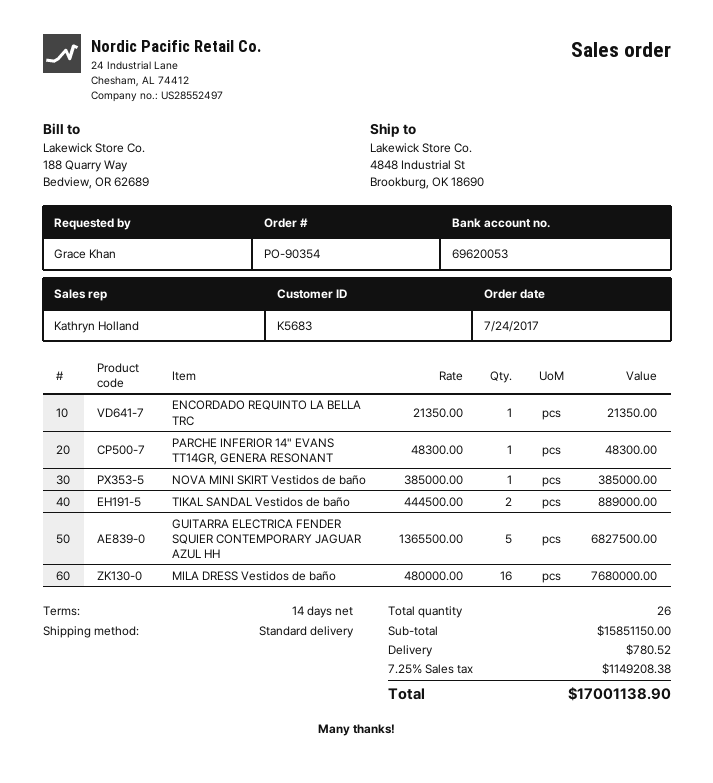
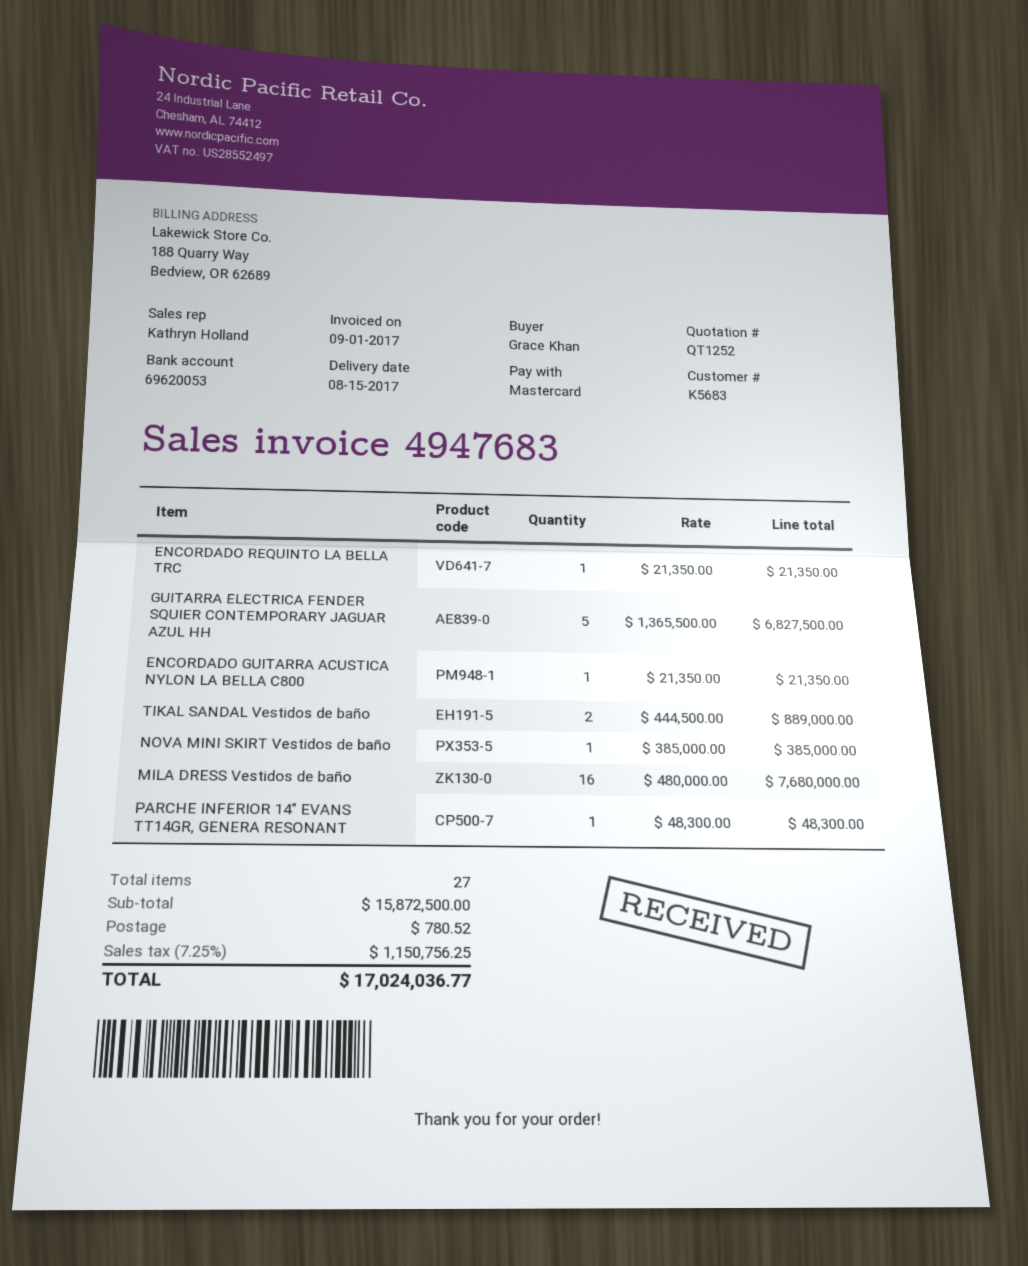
ENCORDADO GUITARRA ACUSTICA NYLON LA BELLA C800: none -> 1 x 21350.00 = 21350.00
total quantity: 26 -> 27
subtotal: 15851150.00 -> 15872500.00
tax: 7.25% = 1149208.38 -> 7.25% = 1150756.25
total: 17001138.90 -> 17024036.77

